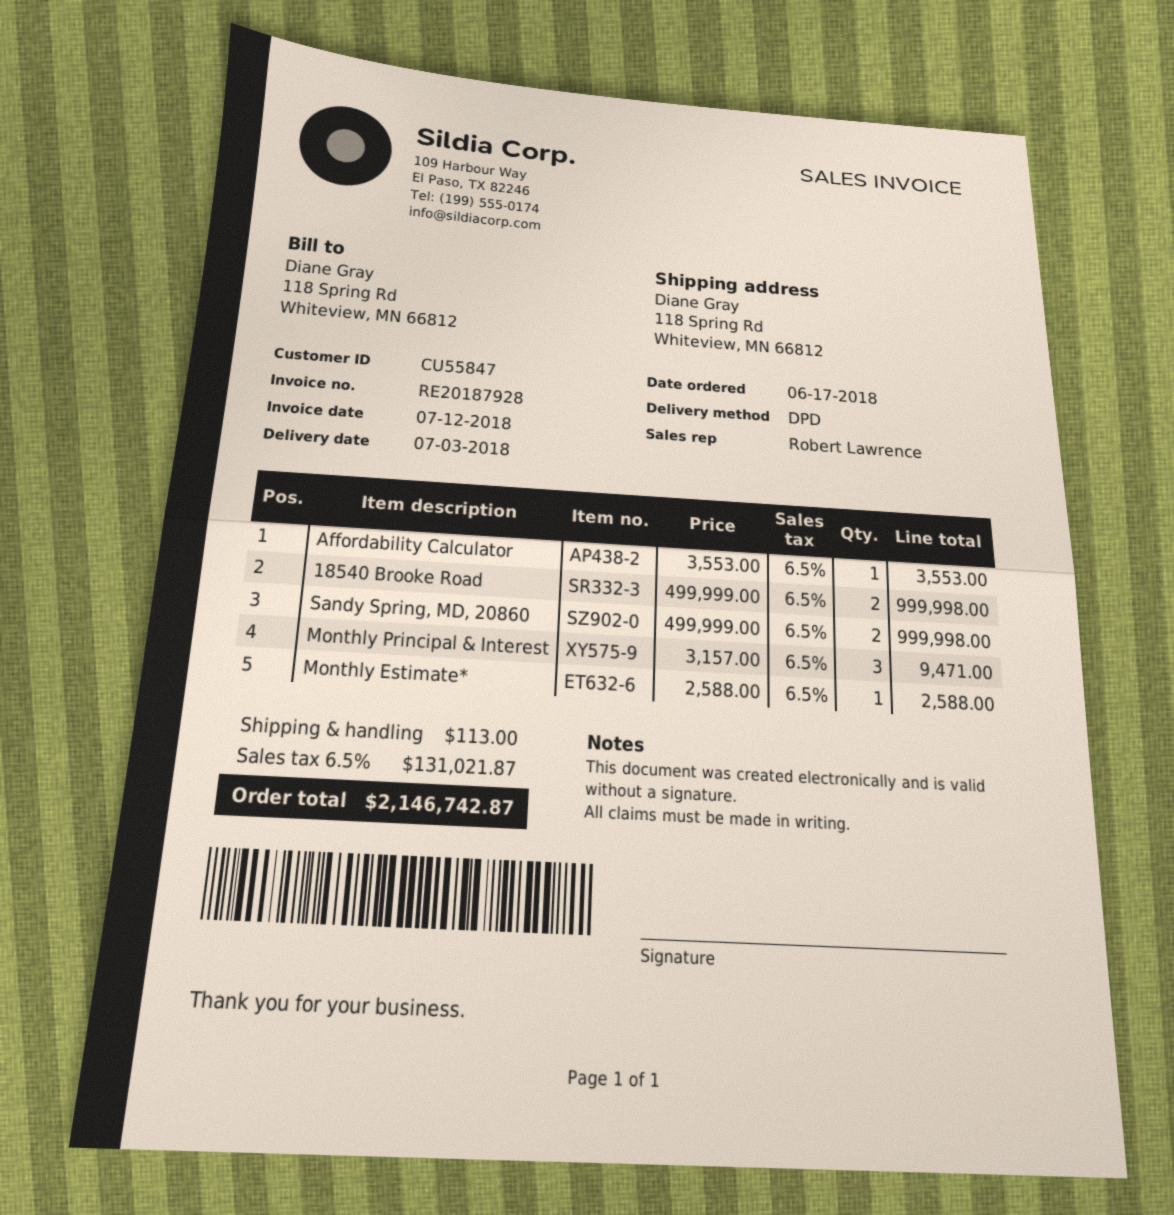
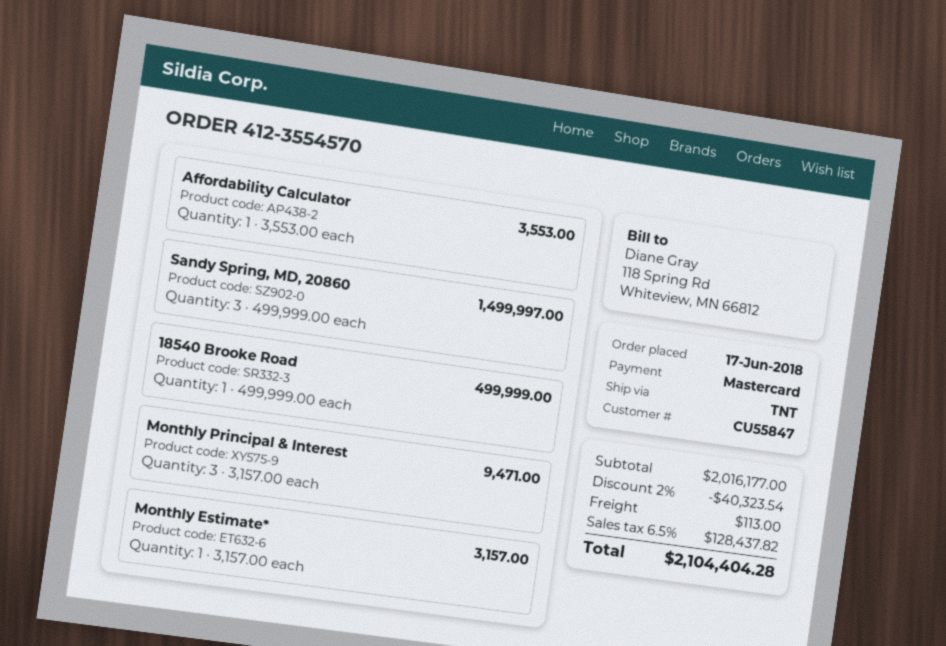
shipping method: DPD -> TNT
18540 Brooke Road: 2 x 499999.00 = 999998.00 -> 1 x 499999.00 = 499999.00
Sandy Spring, MD, 20860: 2 x 499999.00 = 999998.00 -> 3 x 499999.00 = 1499997.00
Monthly Estimate*: 1 x 2588.00 = 2588.00 -> 1 x 3157.00 = 3157.00
discount: none -> 2% = 40323.54
tax: 6.5% = 131021.87 -> 6.5% = 128437.82
total: 2146742.87 -> 2104404.28

